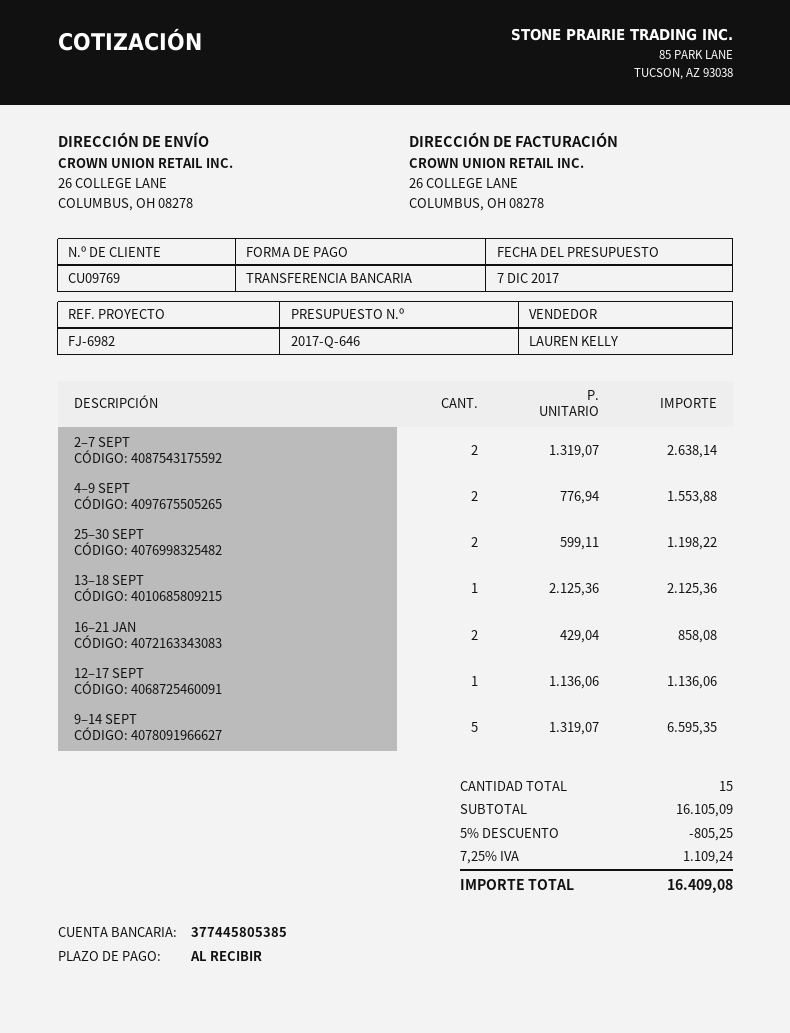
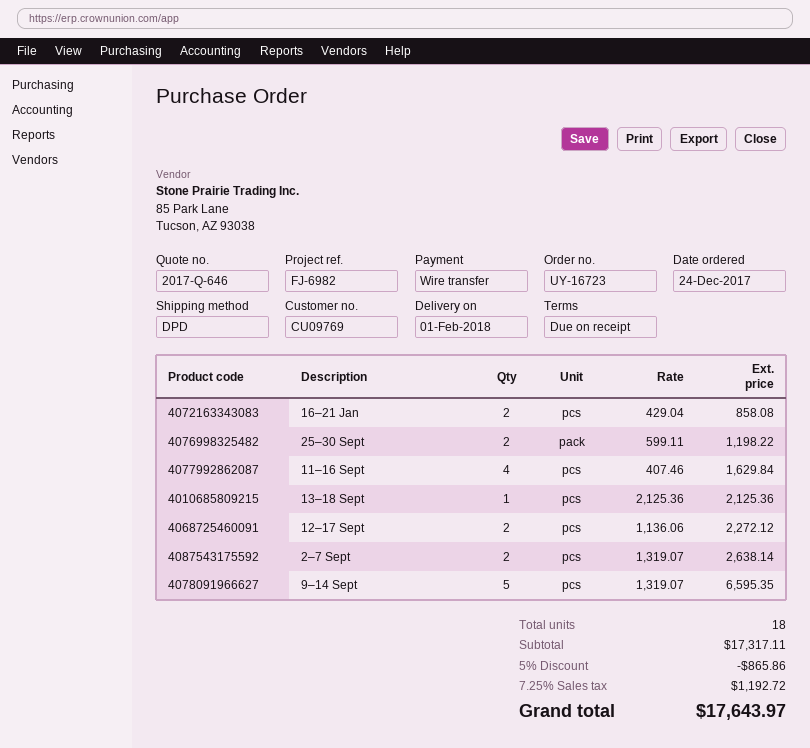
4–9 SEPT: 2 x 776.94 = 1553.88 -> none
12–17 SEPT: 1 x 1136.06 = 1136.06 -> 2 x 1136.06 = 2272.12
11–16 Sept: none -> 4 x 407.46 = 1629.84
total quantity: 15 -> 18
subtotal: 16105.09 -> 17317.11
discount: 5% = 805.25 -> 5% = 865.86
tax: 7.25% = 1109.24 -> 7.25% = 1192.72
total: 16409.08 -> 17643.97

